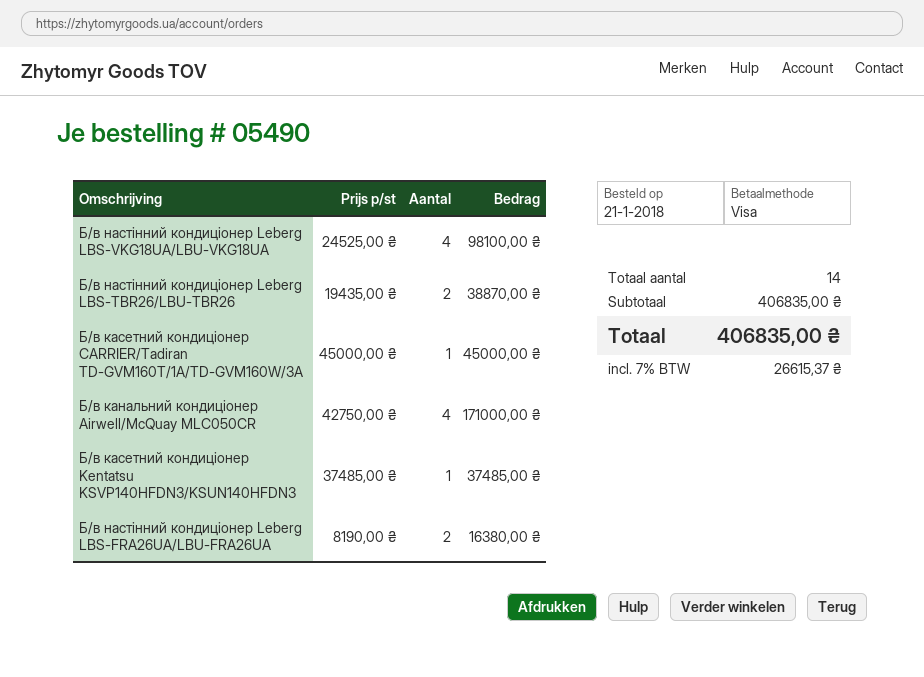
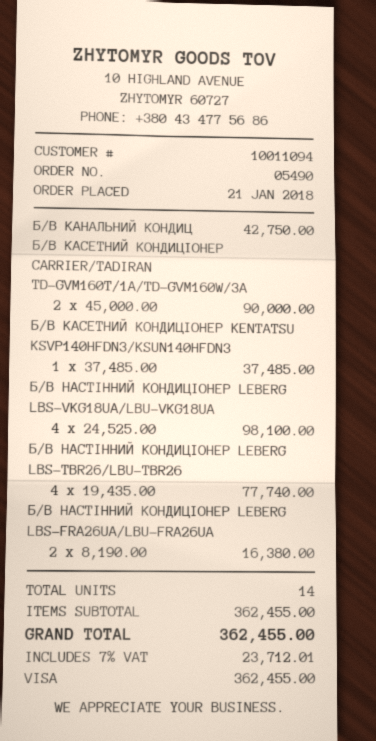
Б/в настінний кондиціонер Leberg LBS-TBR26/LBU-TBR26: 2 x 19435.00 = 38870.00 -> 4 x 19435.00 = 77740.00
Б/в касетний кондиціонер CARRIER/Tadiran TD-GVM160T/1A/TD-GVM160W/3A: 1 x 45000.00 = 45000.00 -> 2 x 45000.00 = 90000.00
Б/в канальний кондиціонер Airwell/McQuay MLC050CR: 4 x 42750.00 = 171000.00 -> 1 x 42750.00 = 42750.00
subtotal: 406835.00 -> 362455.00
tax: 7% = 26615.37 -> 7% = 23712.01
total: 406835.00 -> 362455.00

